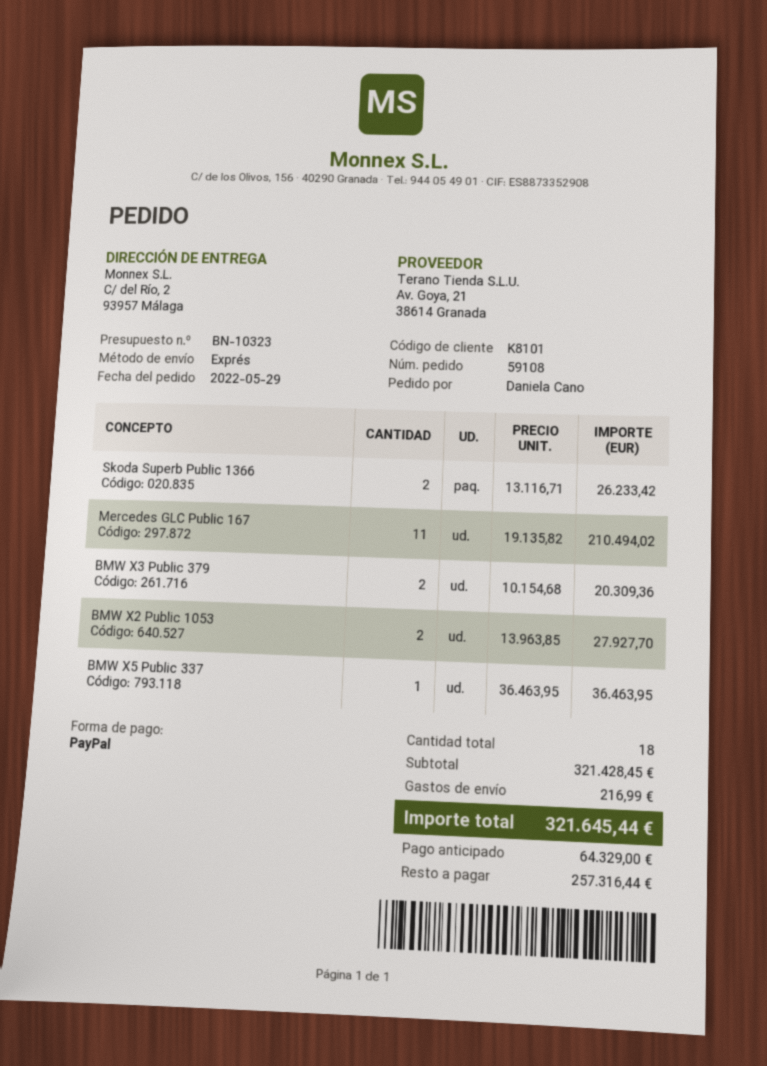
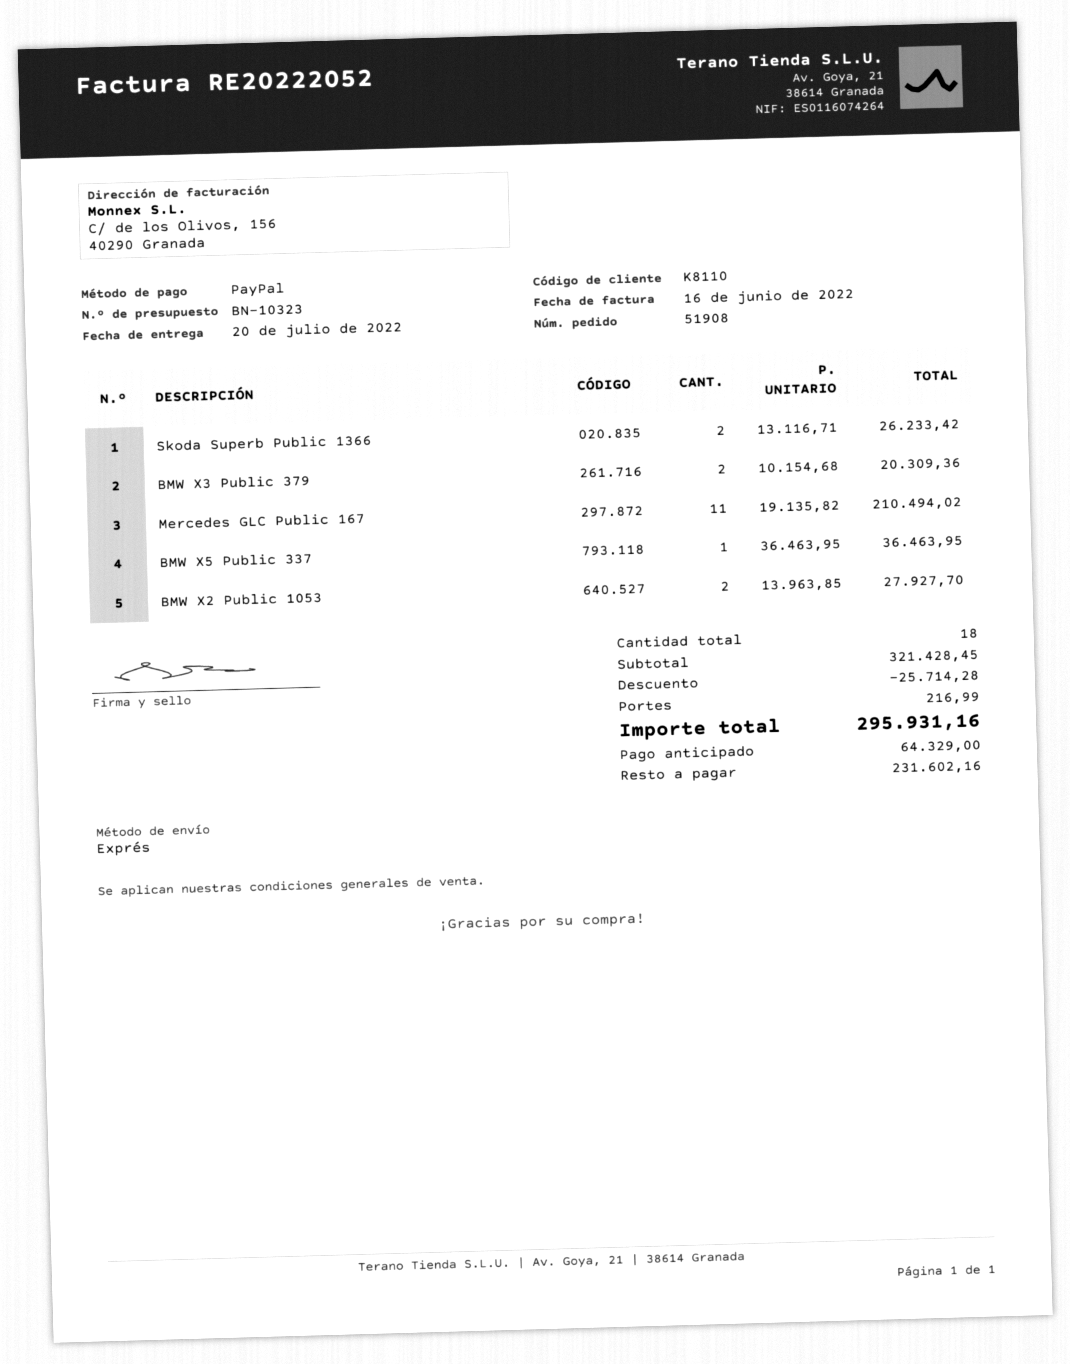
order number: 59108 -> 51908
customer number: K8101 -> K8110
discount: none -> 25714.28
total: 321645.44 -> 295931.16
balance: 257316.44 -> 231602.16

